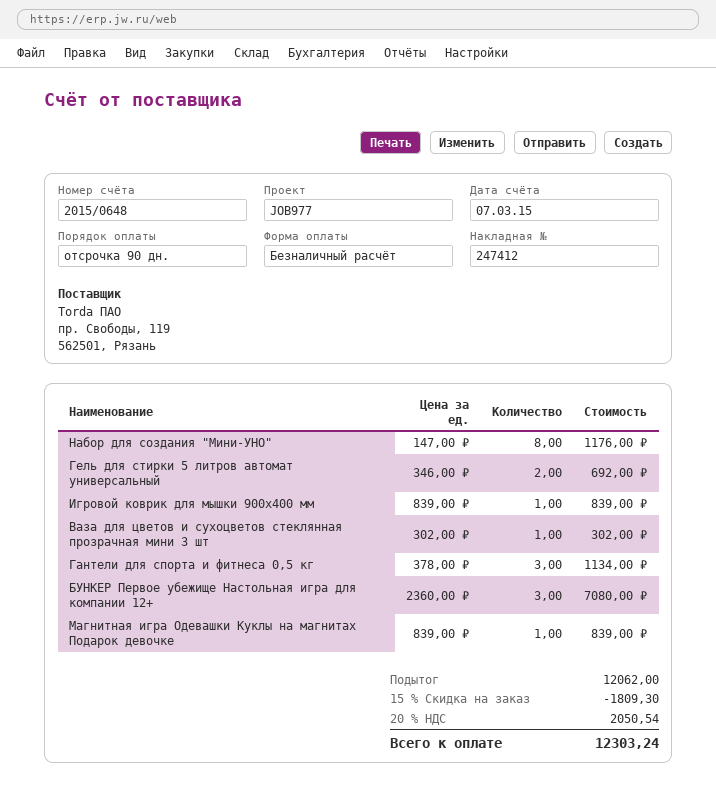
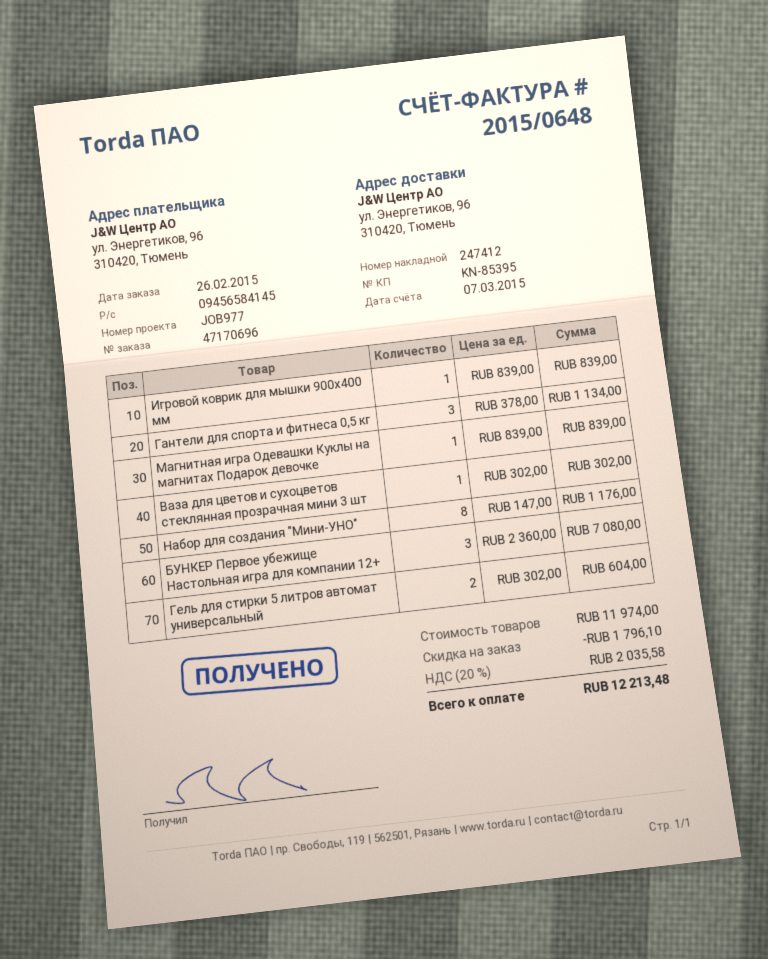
Гель для стирки 5 литров автомат универсальный: 2 x 346.00 = 692.00 -> 2 x 302.00 = 604.00
subtotal: 12062.00 -> 11974.00
discount: 1809.30 -> 1796.10
tax: 20% = 2050.54 -> 20% = 2035.58
total: 12303.24 -> 12213.48

